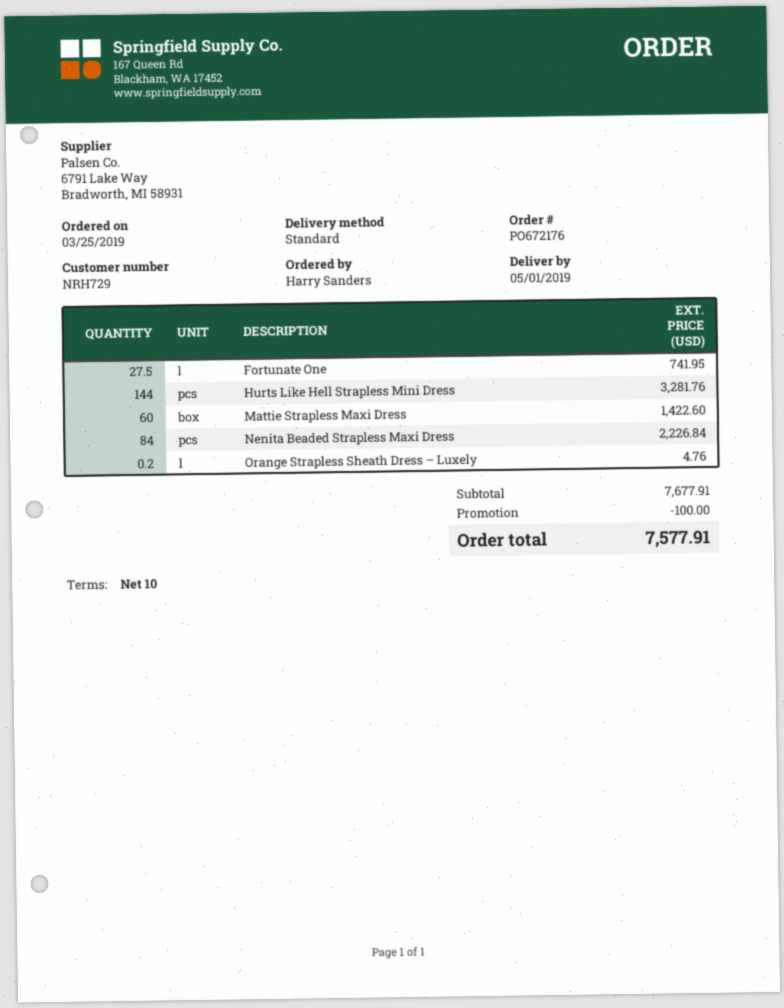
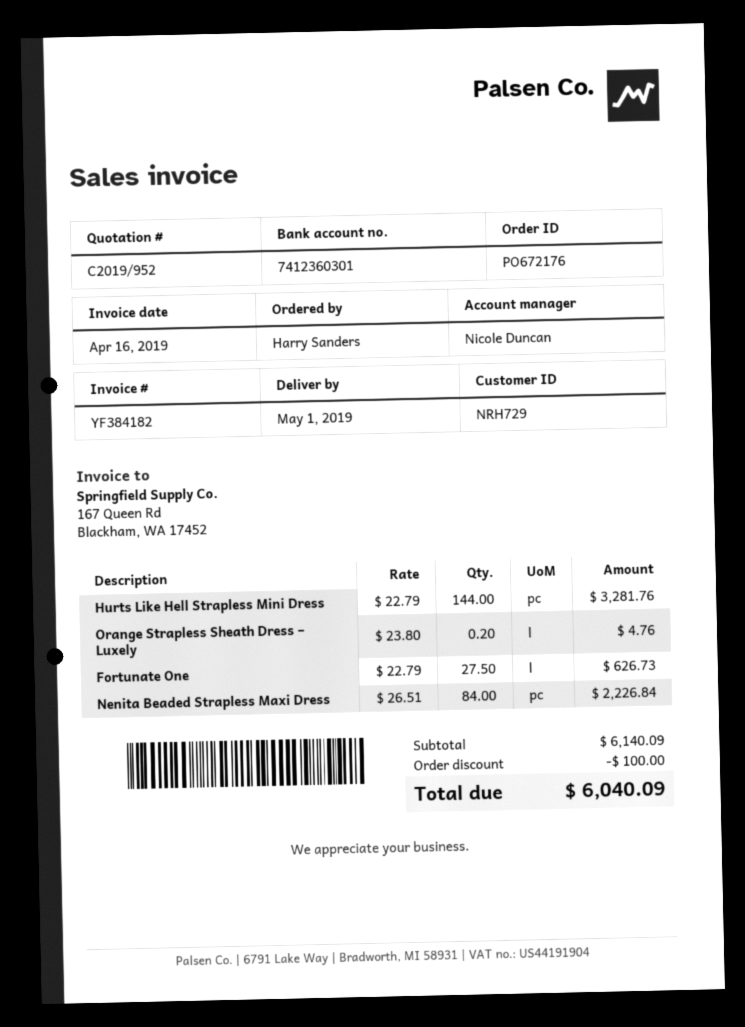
Fortunate One: 27.5 for 741.95 -> 27.5 for 626.73
Mattie Strapless Maxi Dress: 60 for 1422.60 -> none
subtotal: 7677.91 -> 6140.09
total: 7577.91 -> 6040.09

